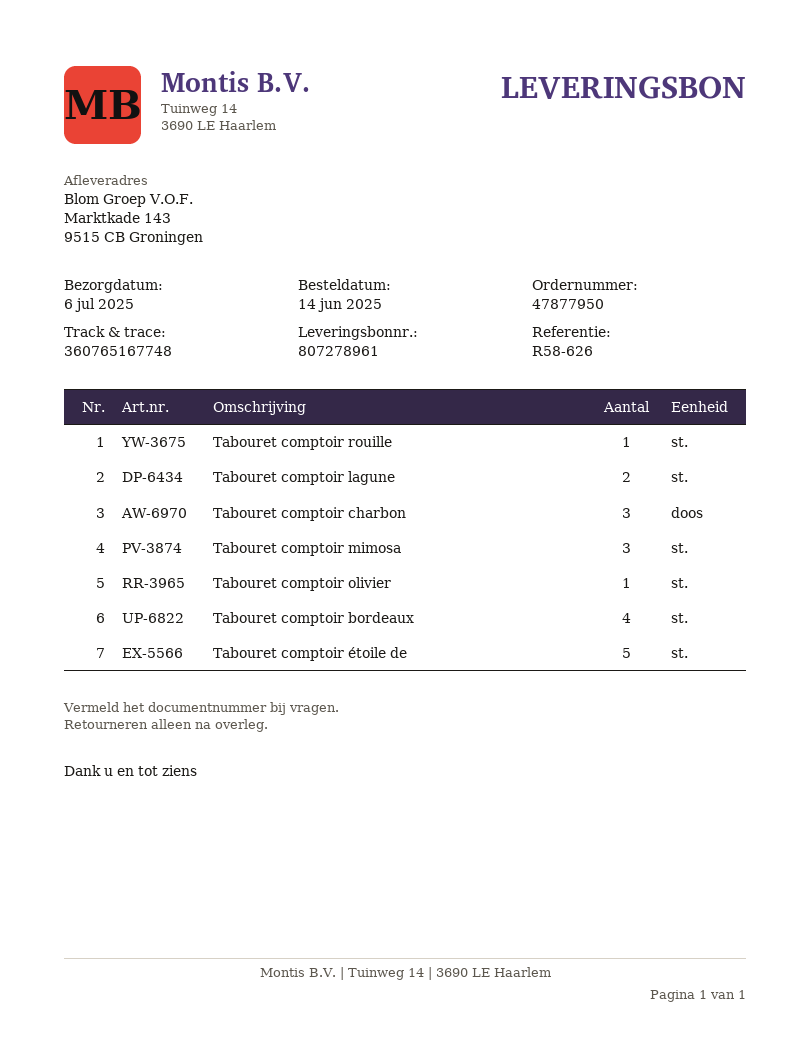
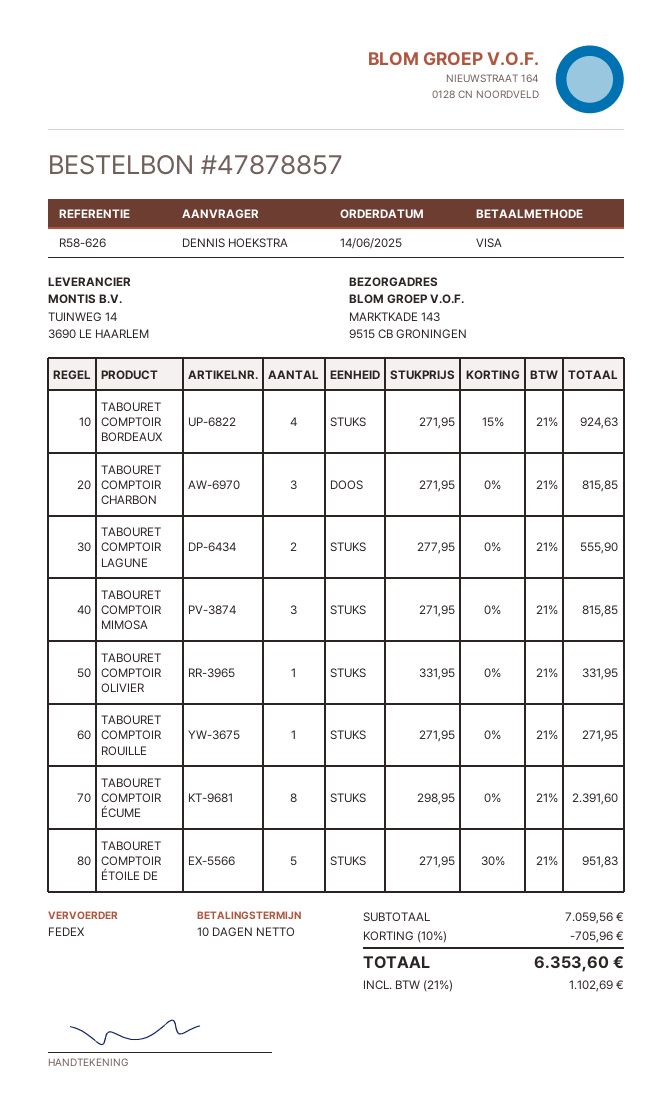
order number: 47877950 -> 47878857
TABOURET COMPTOIR ÉCUME: none -> 8

